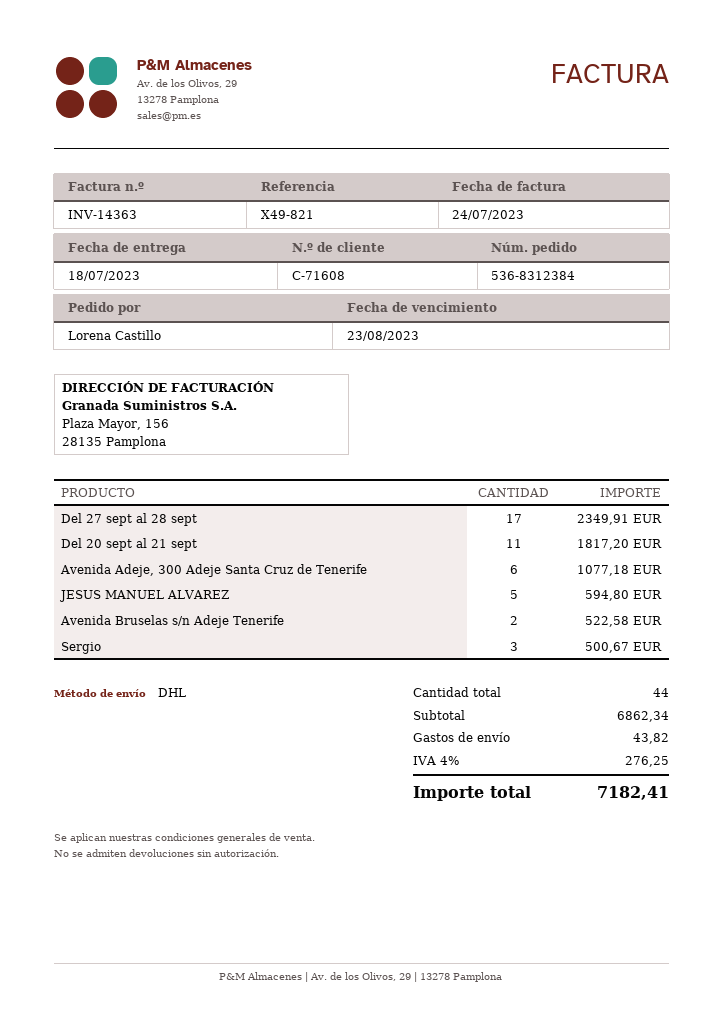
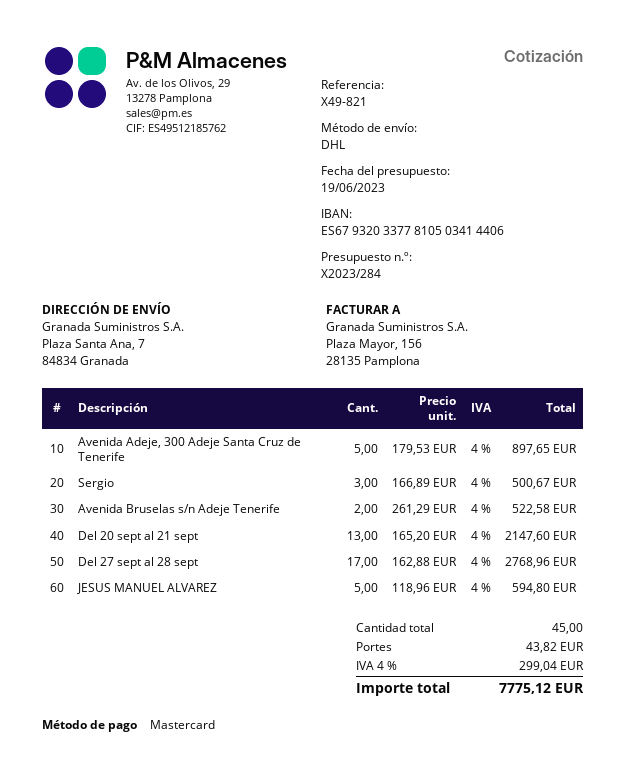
Del 27 sept al 28 sept: 17 for 2349.91 -> 17 for 2768.96
Del 20 sept al 21 sept: 11 for 1817.20 -> 13 for 2147.60
Avenida Adeje, 300 Adeje Santa Cruz de Tenerife: 6 for 1077.18 -> 5 for 897.65
total quantity: 44 -> 45
tax: 4% = 276.25 -> 4% = 299.04
total: 7182.41 -> 7775.12

